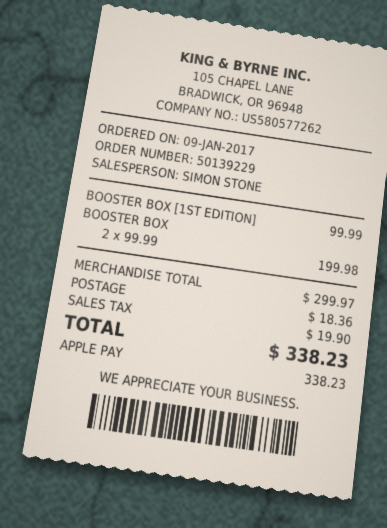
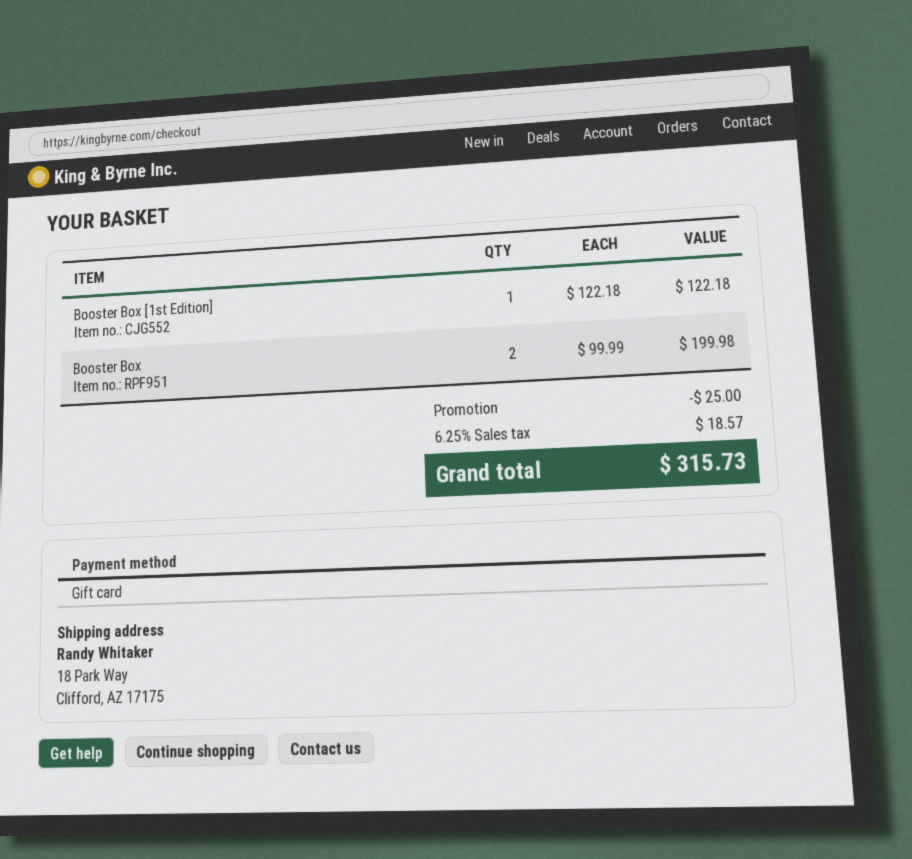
payment method: Apple Pay -> gift card
BOOSTER BOX [1ST EDITION]: 1 x 99.99 = 99.99 -> 1 x 122.18 = 122.18
discount: none -> 25.00
shipping: 18.36 -> none
tax: 19.90 -> 18.57
total: 338.23 -> 315.73

